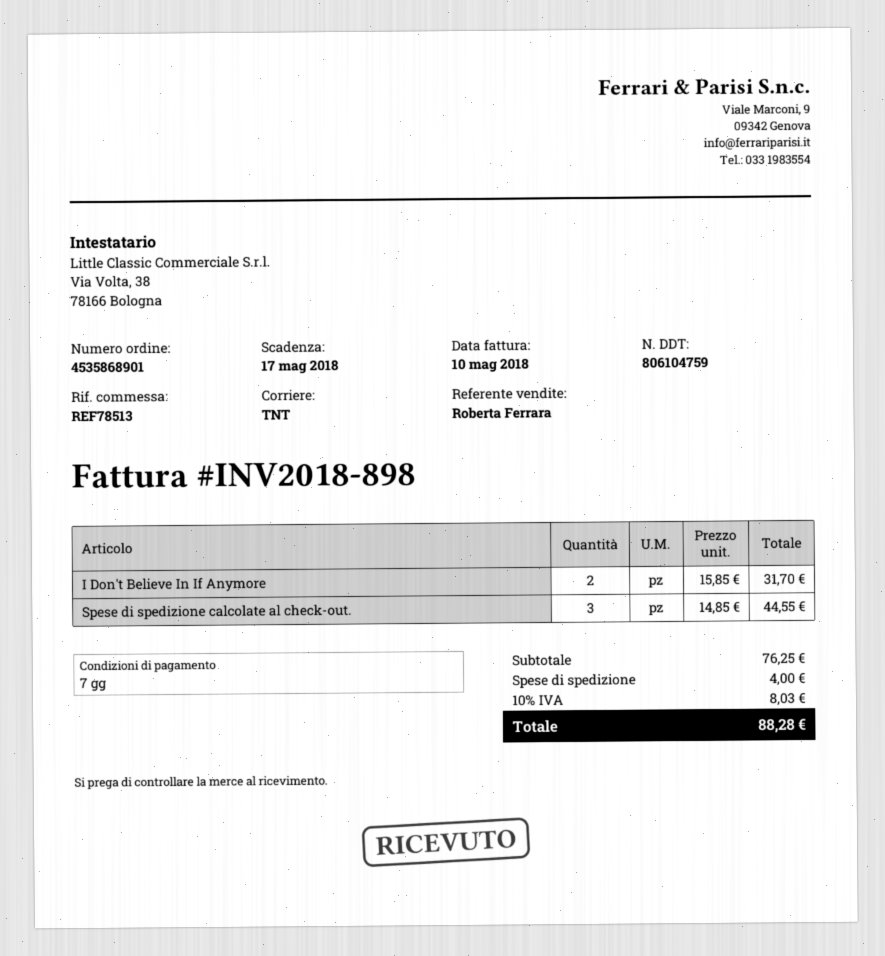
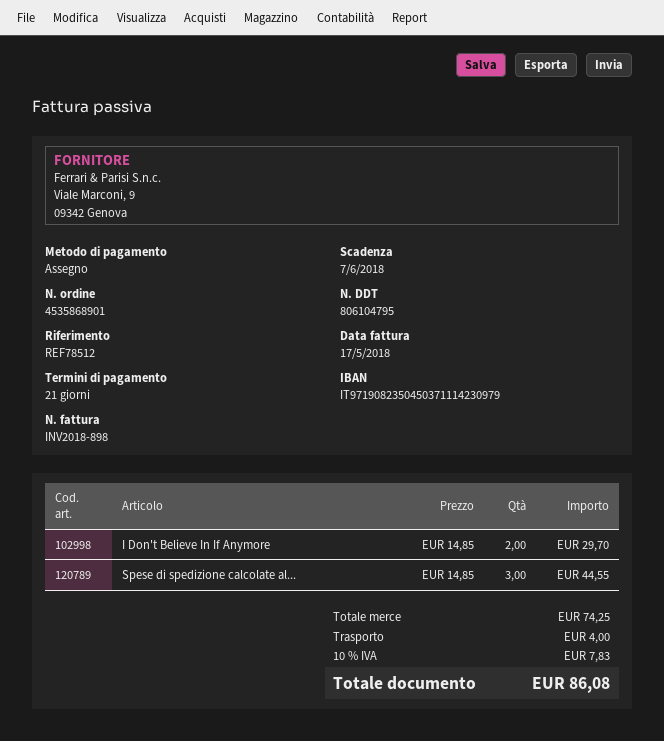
delivery note number: 806104759 -> 806104795
invoice date: 2018-05-10 -> 2018-05-17
payment terms: 7 days -> 21 days
due date: 2018-05-17 -> 2018-06-07
reference: REF78513 -> REF78512
I Don't Believe In If Anymore: 2 x 15.85 = 31.70 -> 2 x 14.85 = 29.70
subtotal: 76.25 -> 74.25
tax: 10% = 8.03 -> 10% = 7.83
total: 88.28 -> 86.08

